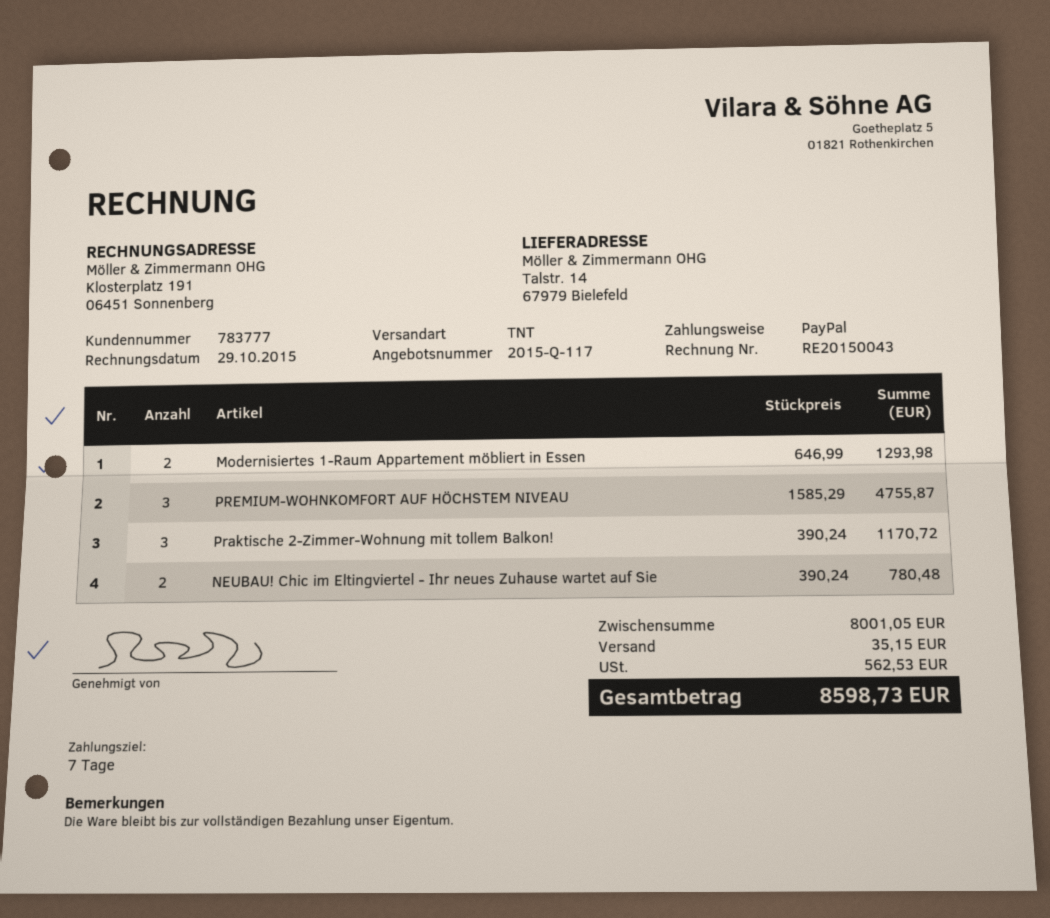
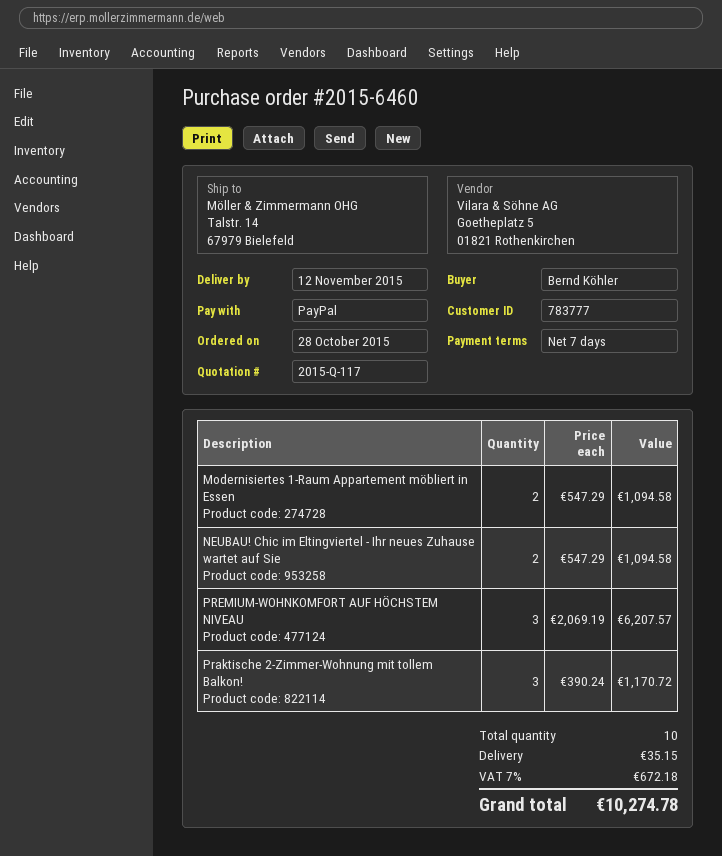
Modernisiertes 1-Raum Appartement möbliert in Essen: 2 x 646.99 = 1293.98 -> 2 x 547.29 = 1094.58
PREMIUM-WOHNKOMFORT AUF HÖCHSTEM NIVEAU: 3 x 1585.29 = 4755.87 -> 3 x 2069.19 = 6207.57
NEUBAU! Chic im Eltingviertel - Ihr neues Zuhause wartet auf Sie: 2 x 390.24 = 780.48 -> 2 x 547.29 = 1094.58
tax: 562.53 -> 672.18
total: 8598.73 -> 10274.78

